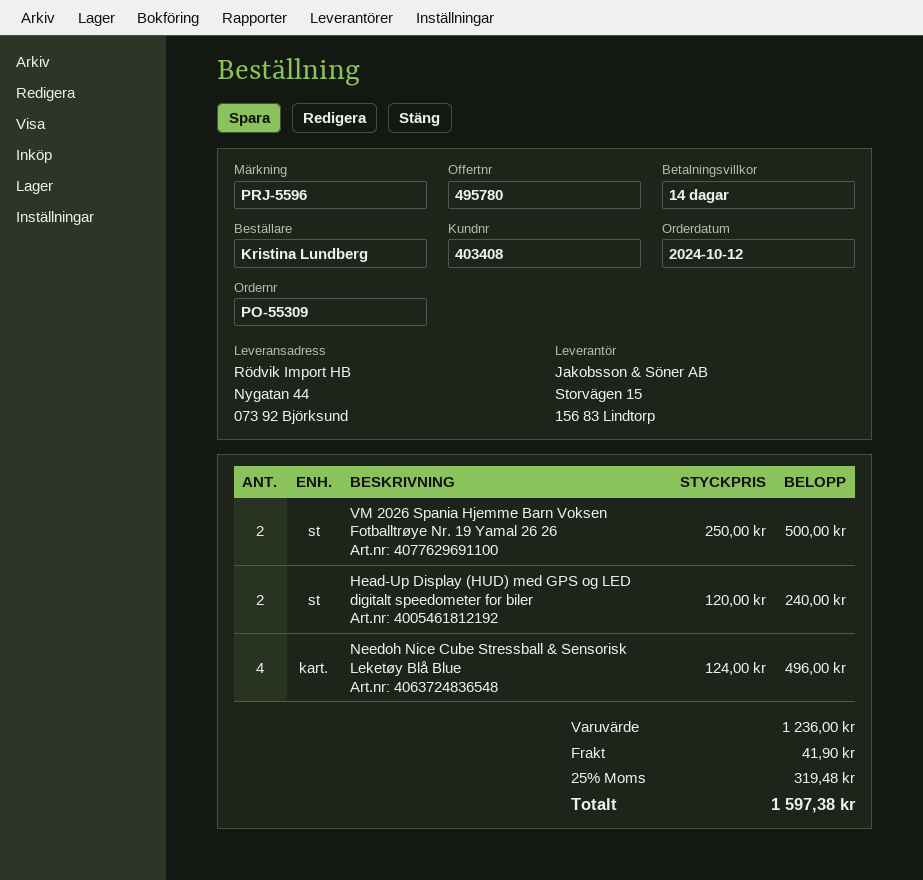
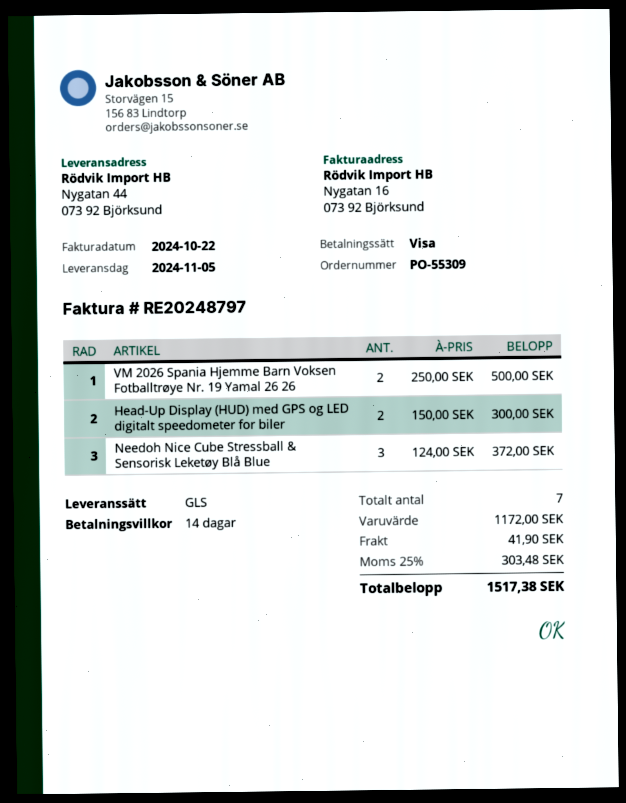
Head-Up Display (HUD) med GPS og LED digitalt speedometer for biler: 2 x 120.00 = 240.00 -> 2 x 150.00 = 300.00
Needoh Nice Cube Stressball & Sensorisk Leketøy Blå Blue: 4 x 124.00 = 496.00 -> 3 x 124.00 = 372.00
subtotal: 1236.00 -> 1172.00
tax: 25% = 319.48 -> 25% = 303.48
total: 1597.38 -> 1517.38

